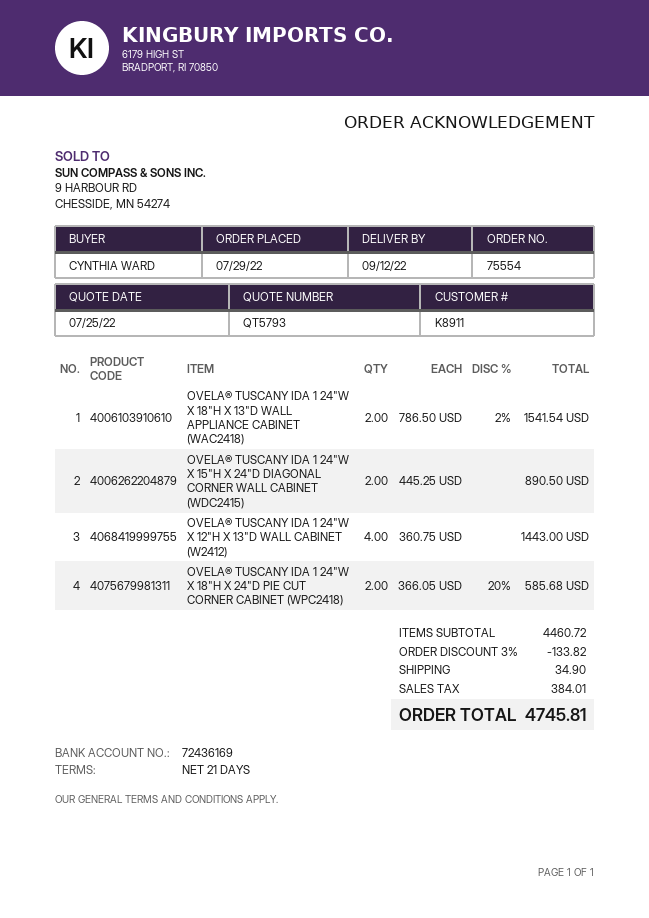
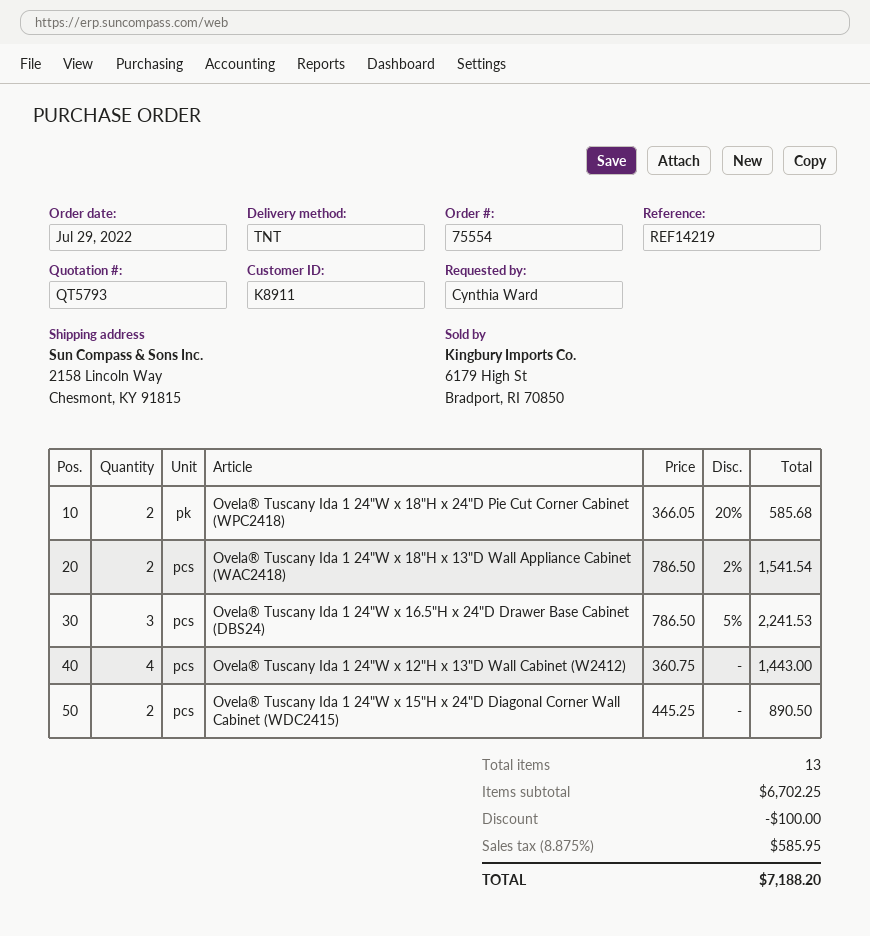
Ovela® Tuscany Ida 1 24"W x 16.5"H x 24"D Drawer Base Cabinet (DBS24): none -> 3 x 786.50 - 5% = 2241.53
subtotal: 4460.72 -> 6702.25
discount: 133.82 -> 100.00
shipping: 34.90 -> none
tax: 384.01 -> 585.95
total: 4745.81 -> 7188.20

